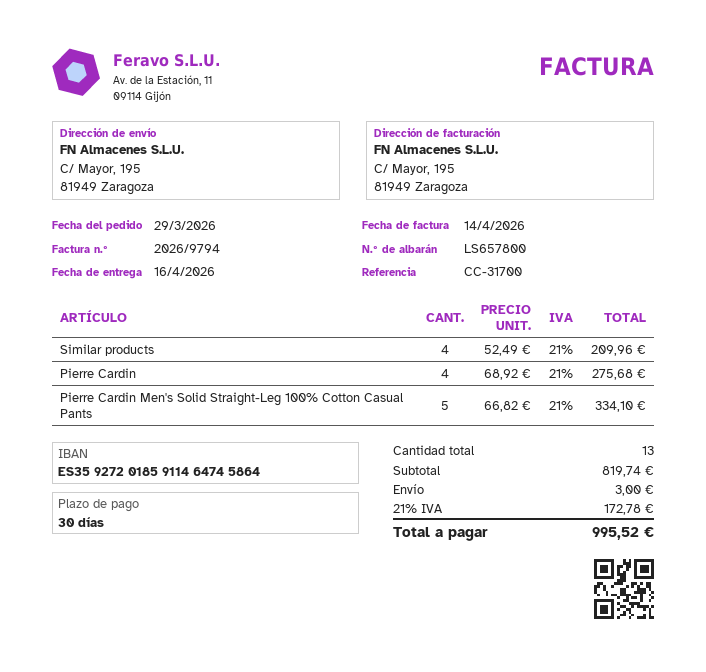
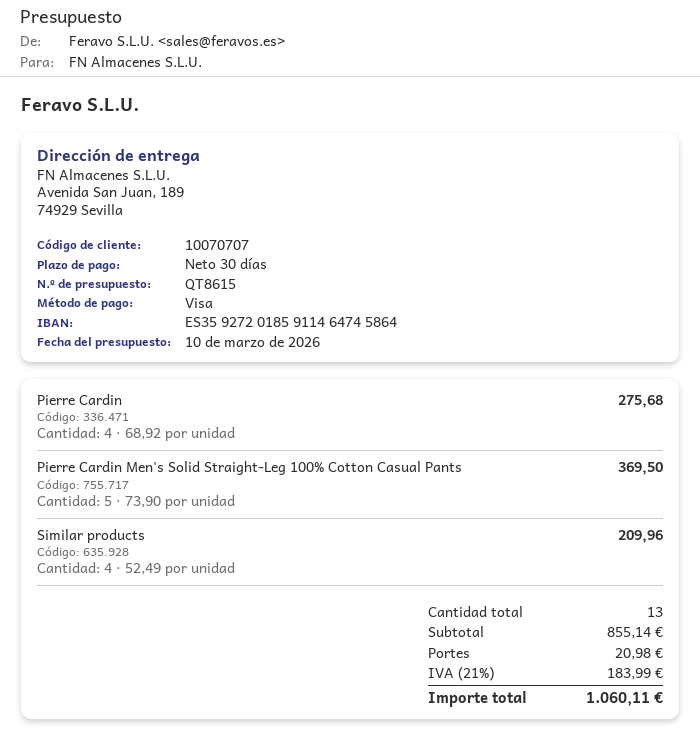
ship to: C/ Mayor, 195, 81949 Zaragoza -> Avenida San Juan, 189, 74929 Sevilla
Pierre Cardin Men's Solid Straight-Leg 100% Cotton Casual Pants: 5 x 66.82 = 334.10 -> 5 x 73.90 = 369.50
subtotal: 819.74 -> 855.14
shipping: 3.00 -> 20.98
tax: 21% = 172.78 -> 21% = 183.99
total: 995.52 -> 1060.11

